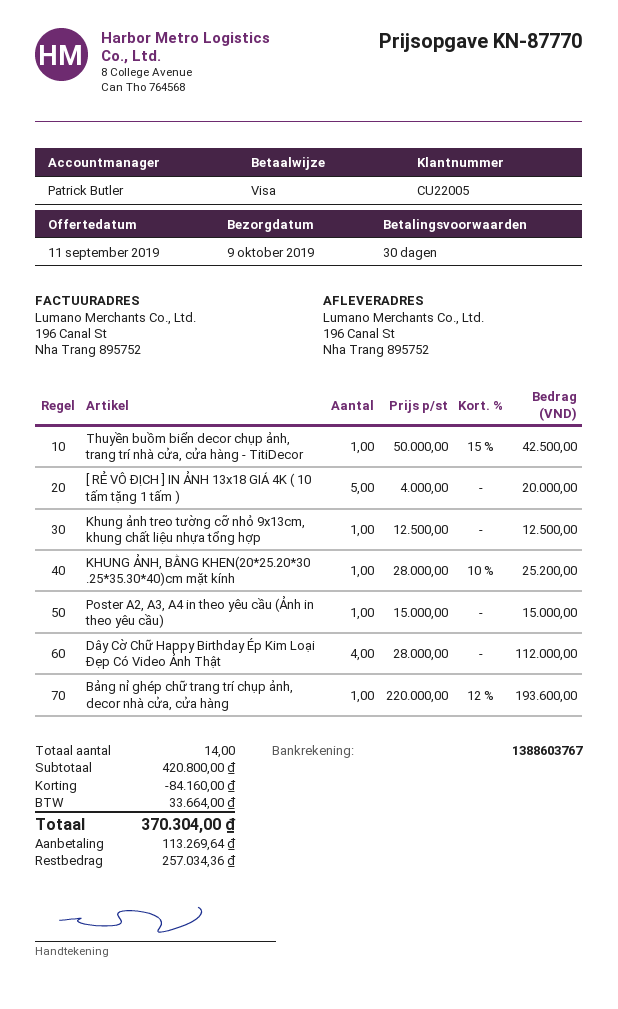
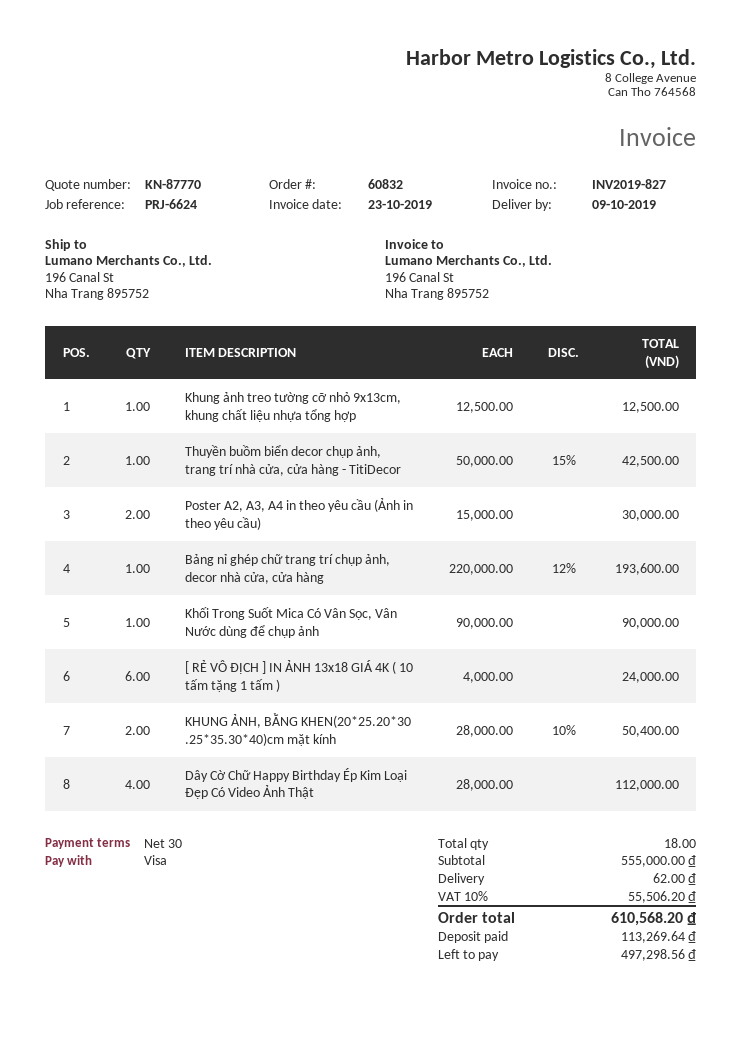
[ RẺ VÔ ĐỊCH ] IN ẢNH 13x18 GIÁ 4K ( 10 tấm tặng 1 tấm ): 5 x 4000.00 = 20000.00 -> 6 x 4000.00 = 24000.00
KHUNG ẢNH, BẰNG KHEN(20*25.20*30 .25*35.30*40)cm mặt kính: 1 x 28000.00 - 10% = 25200.00 -> 2 x 28000.00 - 10% = 50400.00
Poster A2, A3, A4 in theo yêu cầu (Ảnh in theo yêu cầu): 1 x 15000.00 = 15000.00 -> 2 x 15000.00 = 30000.00
Khối Trong Suốt Mica Có Vân Sọc, Vân Nước dùng để chụp ảnh: none -> 1 x 90000.00 = 90000.00
total quantity: 14 -> 18
subtotal: 420800.00 -> 555000.00
discount: 84160.00 -> none
shipping: none -> 62.00
tax: 33664.00 -> 55506.20
total: 370304.00 -> 610568.20
balance: 257034.36 -> 497298.56

